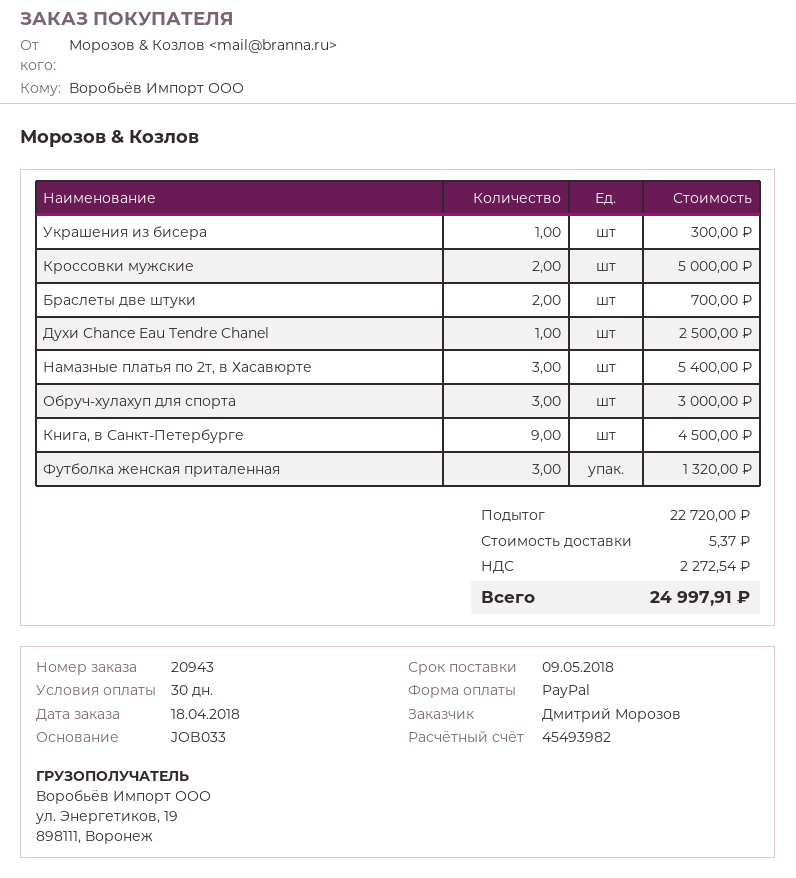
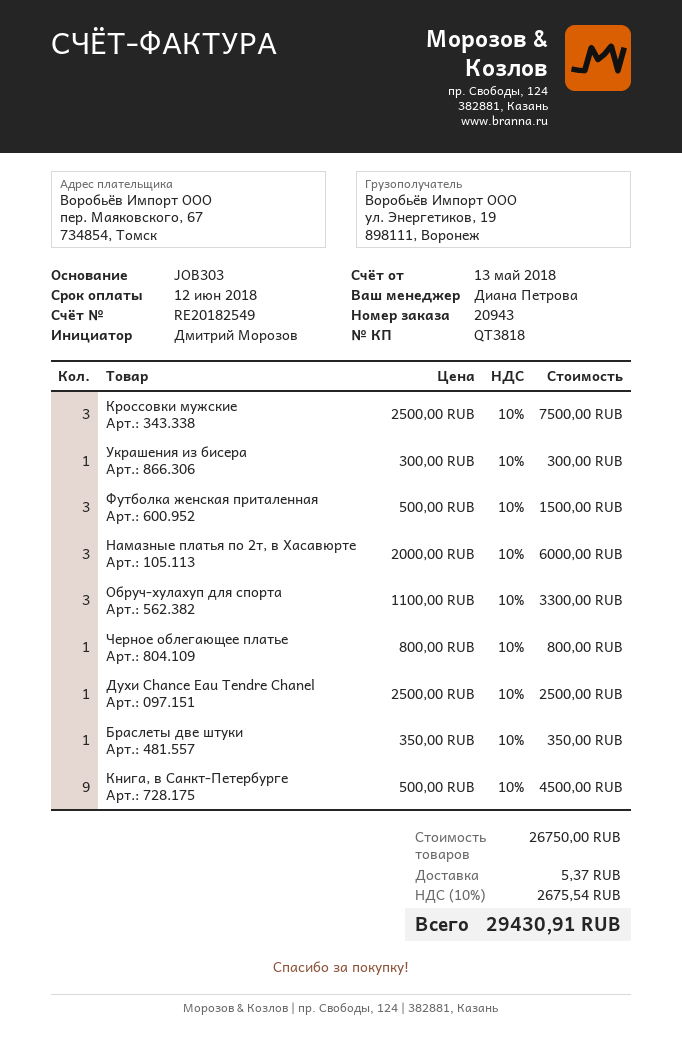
reference: JOB033 -> JOB303
Кроссовки мужские: 2 for 5000.00 -> 3 for 7500.00
Браслеты две штуки: 2 for 700.00 -> 1 for 350.00
Намазные платья по 2т, в Хасавюрте: 3 for 5400.00 -> 3 for 6000.00
Обруч-хулахуп для спорта: 3 for 3000.00 -> 3 for 3300.00
Футболка женская приталенная: 3 for 1320.00 -> 3 for 1500.00
Черное облегающее платье: none -> 1 for 800.00
subtotal: 22720.00 -> 26750.00
tax: 2272.54 -> 2675.54
total: 24997.91 -> 29430.91

